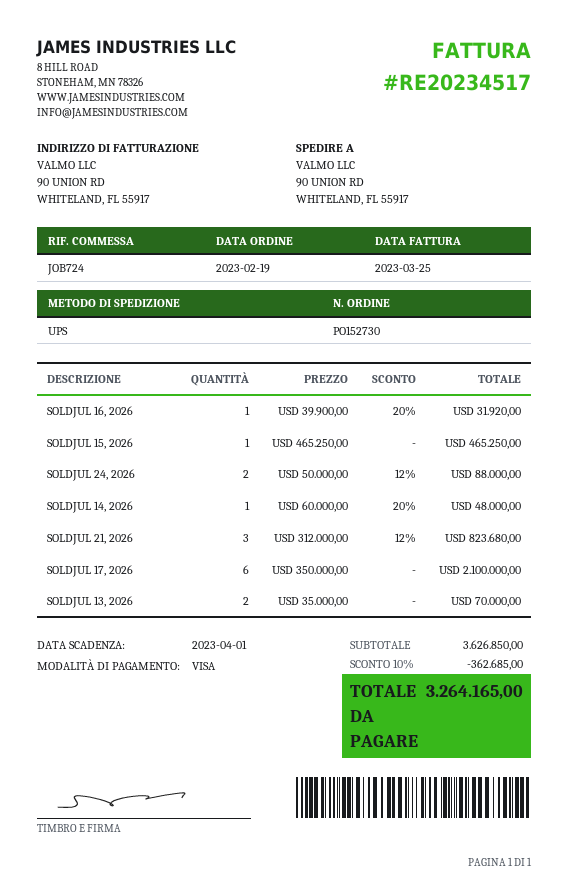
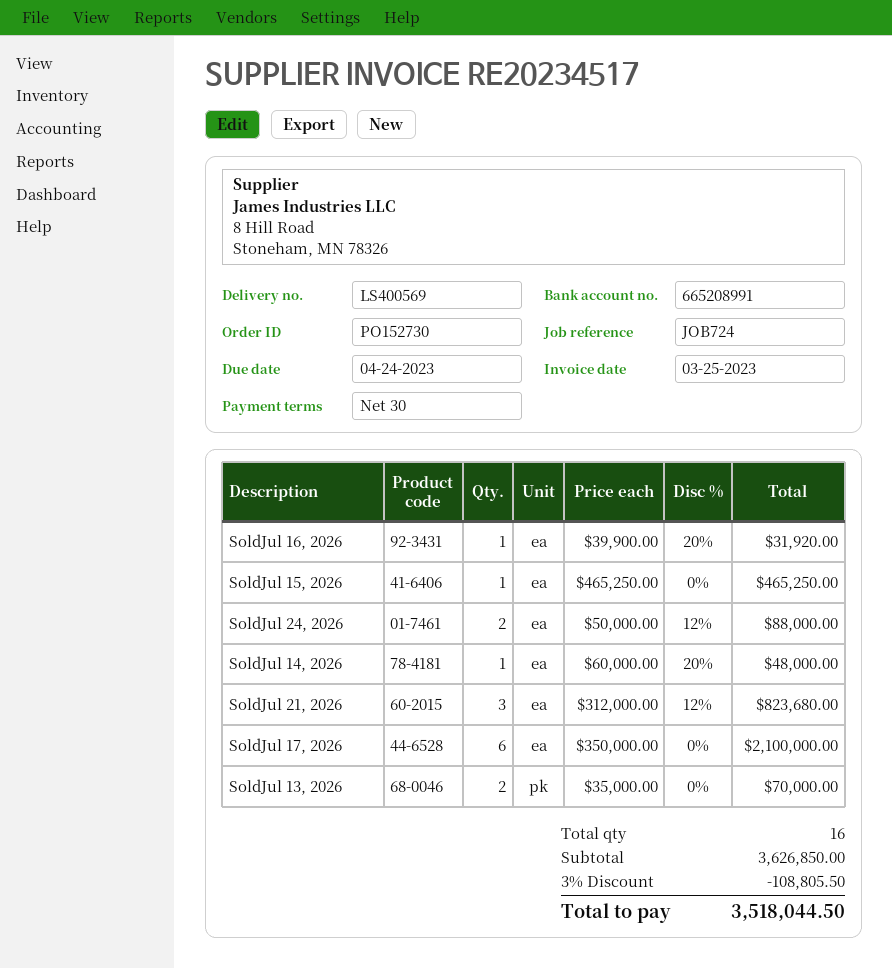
due date: 2023-04-01 -> 2023-04-24
discount: 10% = 362685.00 -> 3% = 108805.50
total: 3264165.00 -> 3518044.50

